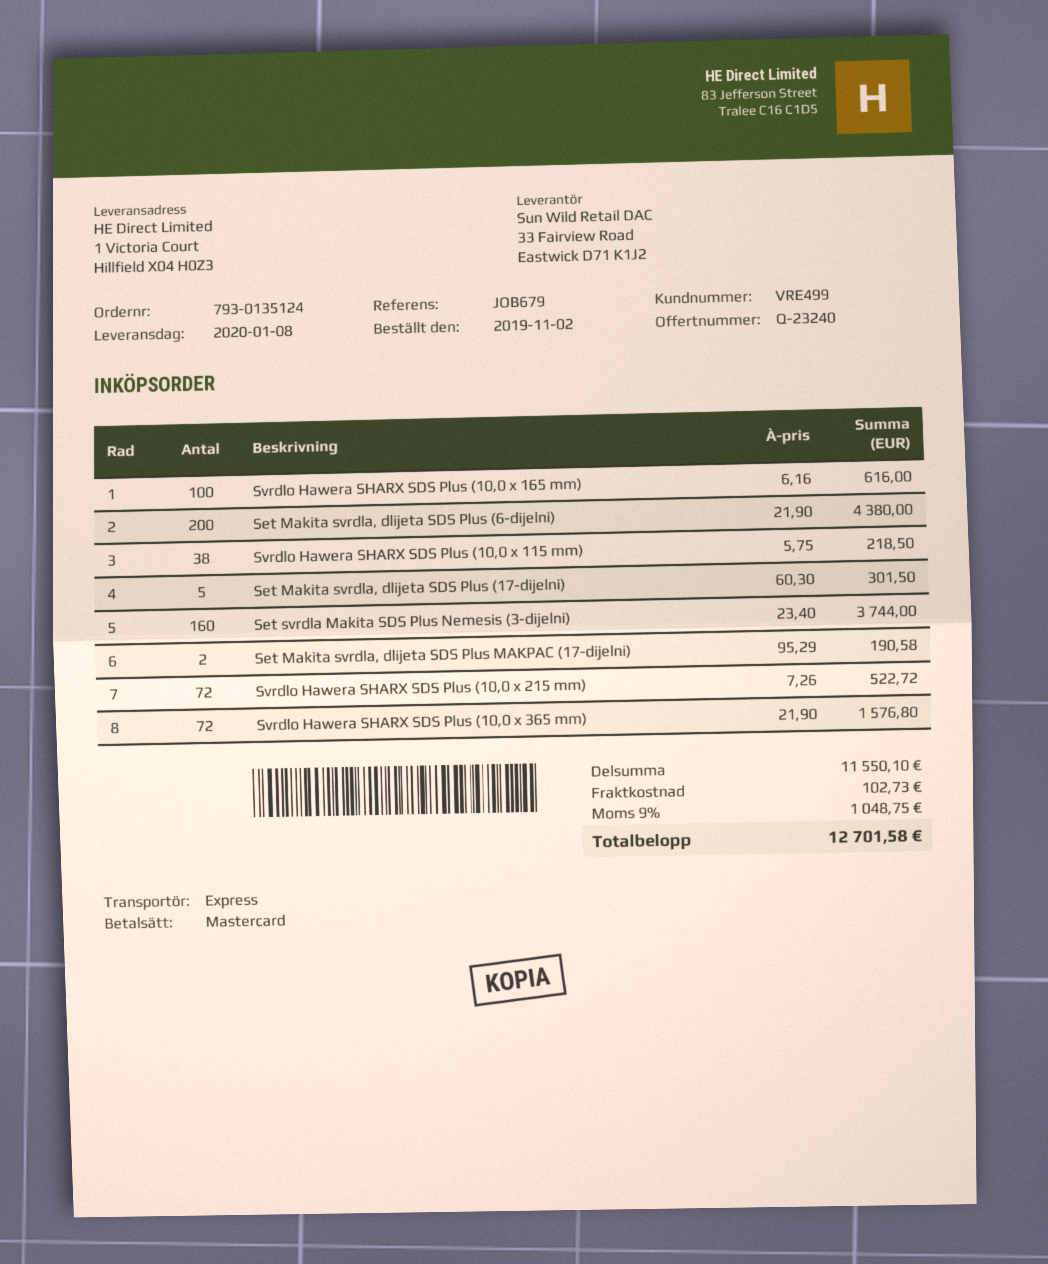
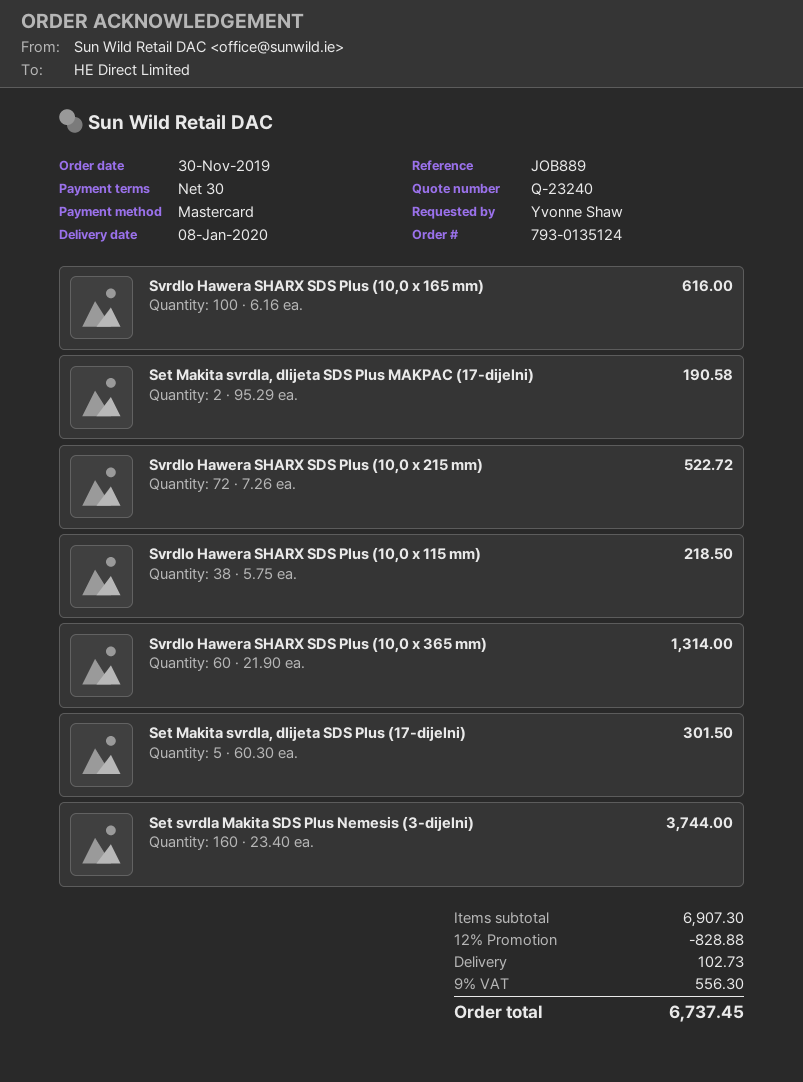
order date: 2019-11-02 -> 2019-11-30
reference: JOB679 -> JOB889
Set Makita svrdla, dlijeta SDS Plus (6-dijelni): 200 x 21.90 = 4380.00 -> none
Svrdlo Hawera SHARX SDS Plus (10,0 x 365 mm): 72 x 21.90 = 1576.80 -> 60 x 21.90 = 1314.00
subtotal: 11550.10 -> 6907.30
discount: none -> 12% = 828.88
tax: 9% = 1048.75 -> 9% = 556.30
total: 12701.58 -> 6737.45

